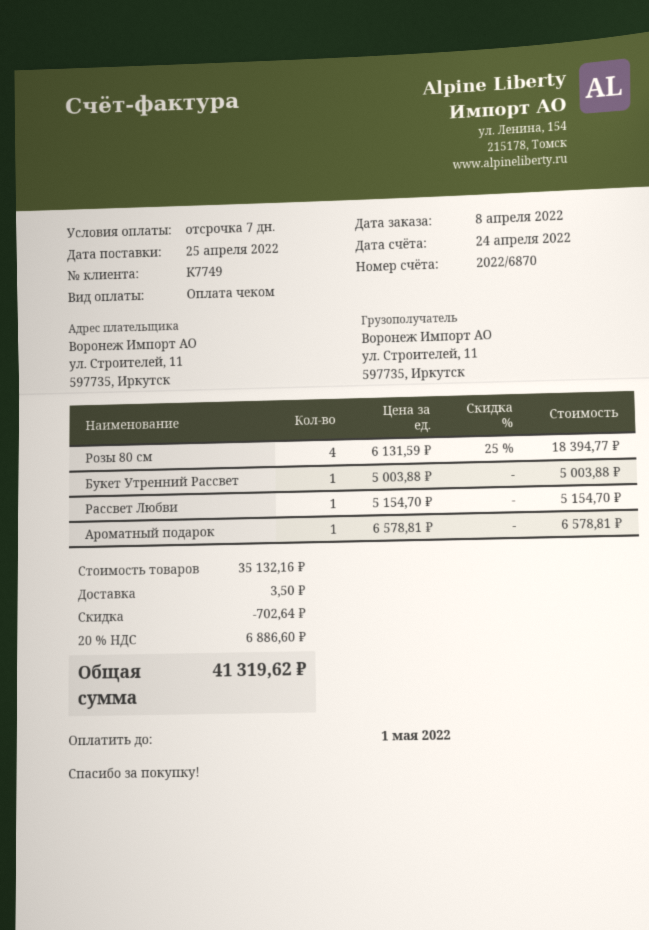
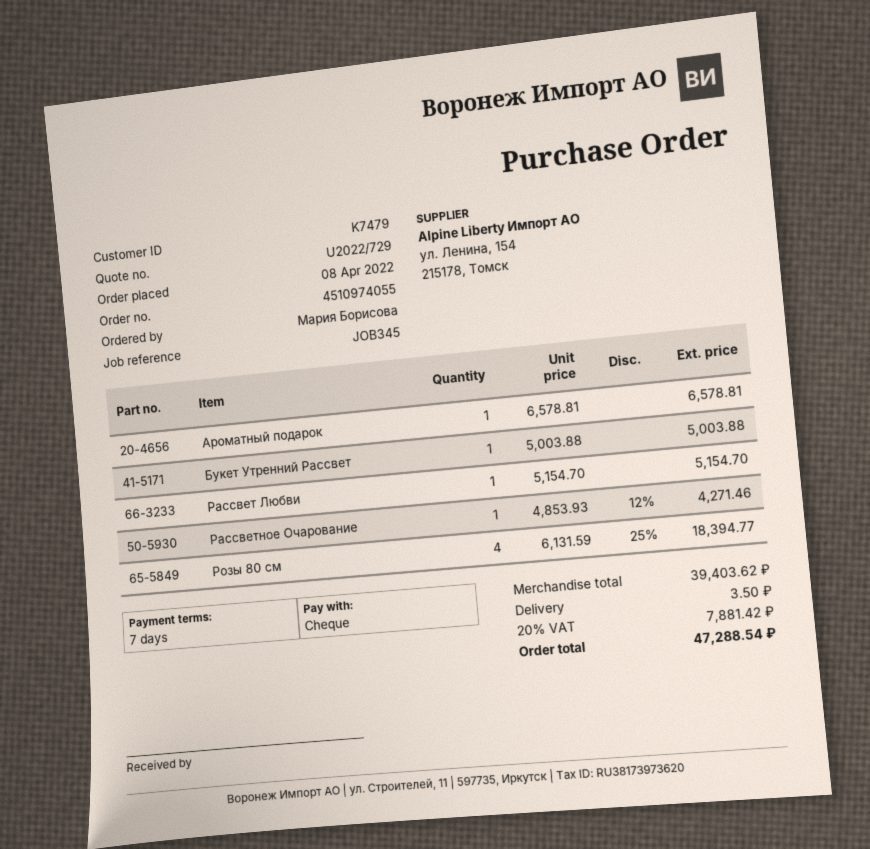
customer number: K7749 -> K7479
Рассветное Очарование: none -> 1 x 4853.93 - 12% = 4271.46
subtotal: 35132.16 -> 39403.62
discount: 702.64 -> none
tax: 20% = 6886.60 -> 20% = 7881.42
total: 41319.62 -> 47288.54

